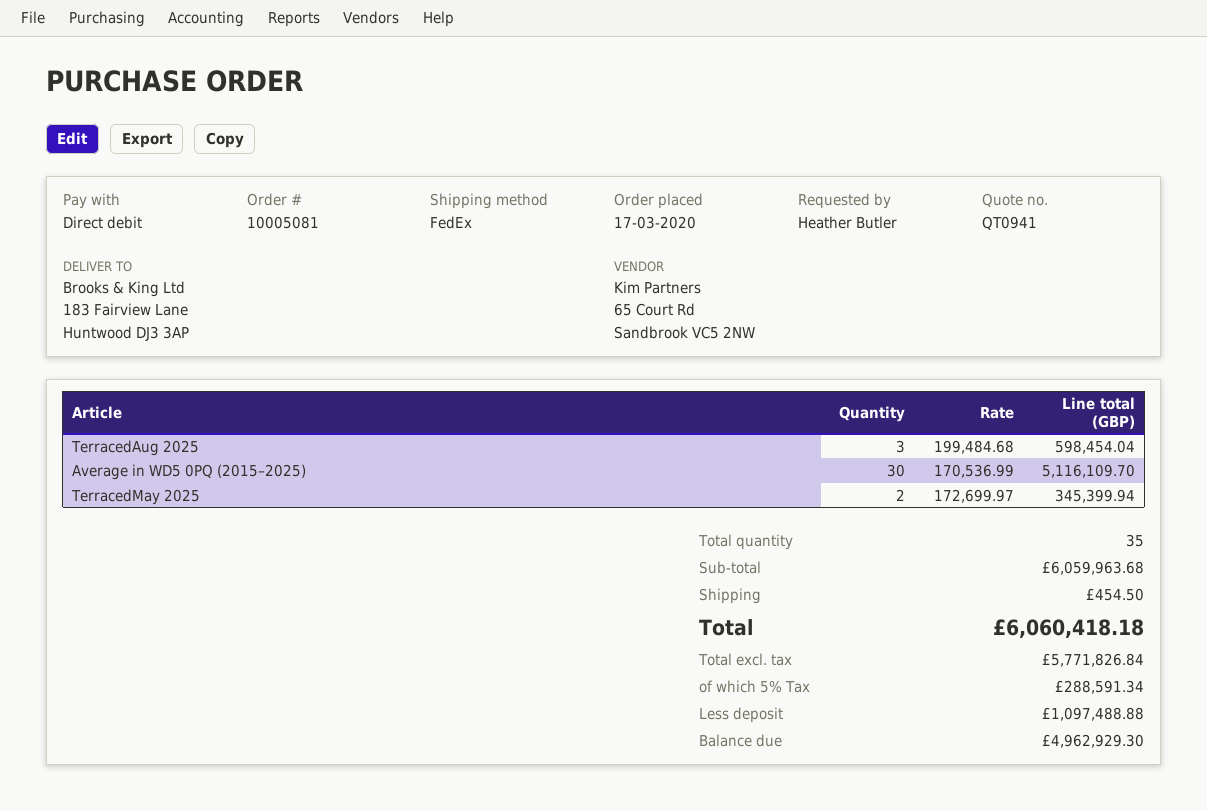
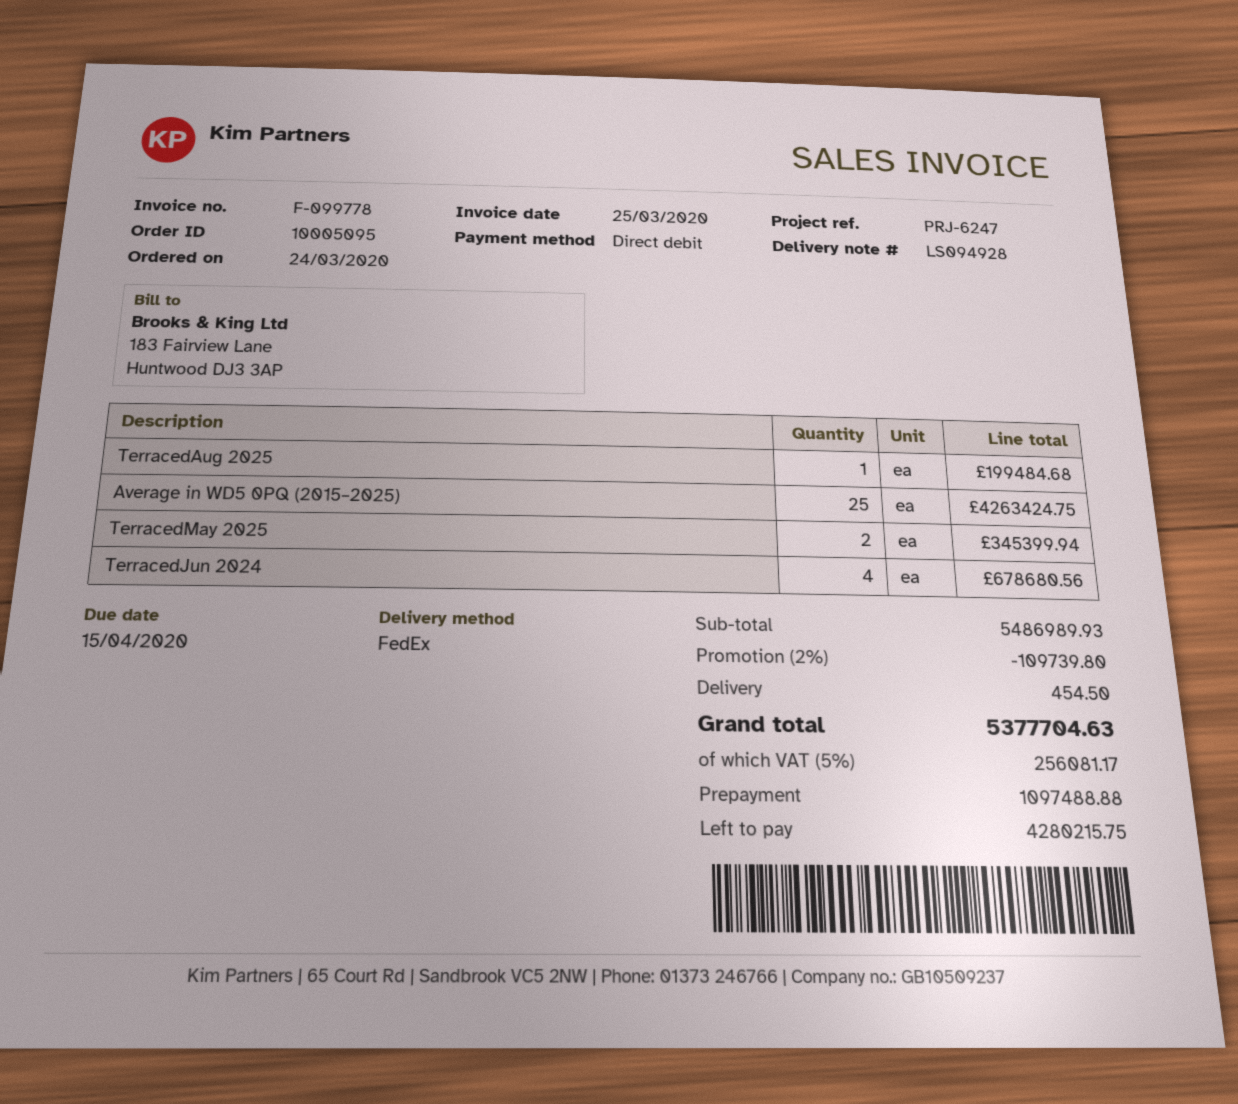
order number: 10005081 -> 10005095
order date: 2020-03-17 -> 2020-03-24
TerracedAug 2025: 3 for 598454.04 -> 1 for 199484.68
Average in WD5 0PQ (2015–2025): 30 for 5116109.70 -> 25 for 4263424.75
TerracedJun 2024: none -> 4 for 678680.56
subtotal: 6059963.68 -> 5486989.93
discount: none -> 2% = 109739.80
tax: 5% = 288591.34 -> 5% = 256081.17
total: 6060418.18 -> 5377704.63
balance: 4962929.30 -> 4280215.75

